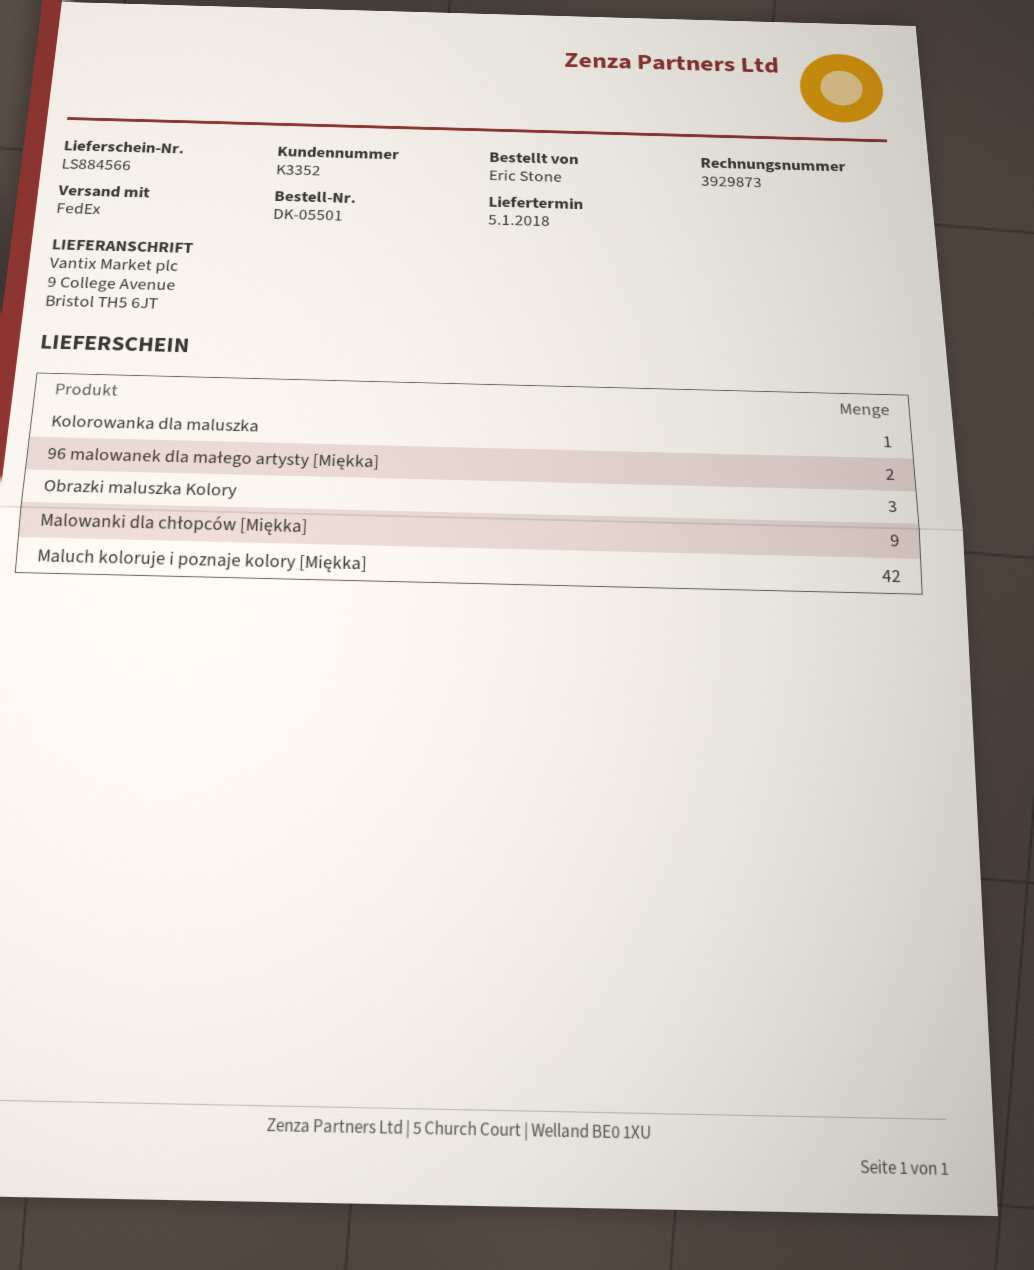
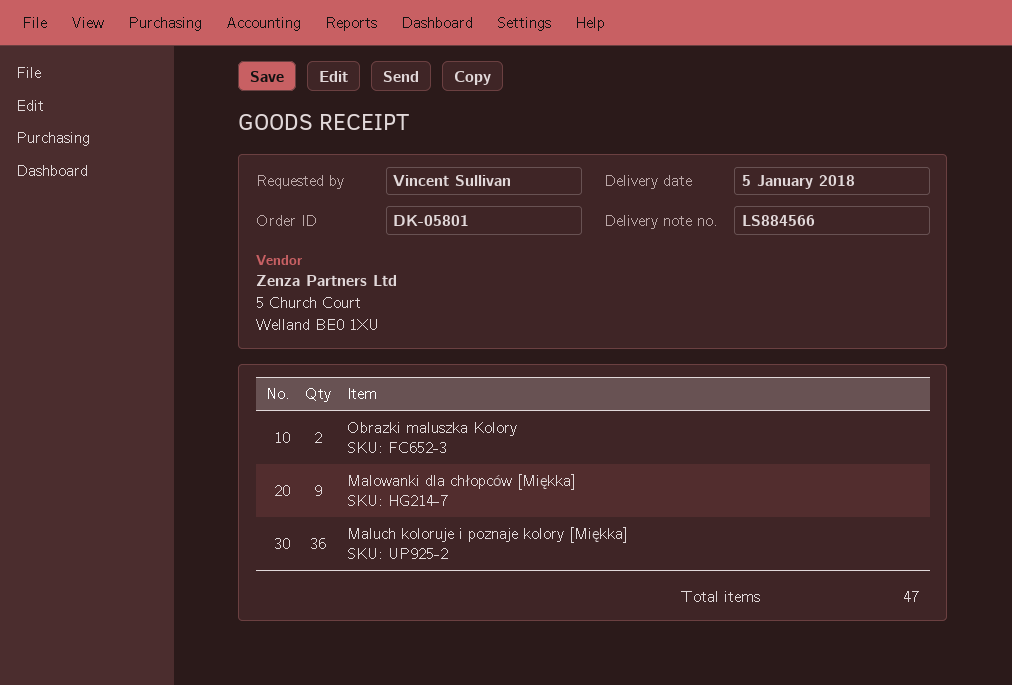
order number: DK-05501 -> DK-05801
ordered by: Eric Stone -> Vincent Sullivan
Kolorowanka dla maluszka: 1 -> none
96 malowanek dla małego artysty [Miękka]: 2 -> none
Obrazki maluszka Kolory: 3 -> 2
Maluch koloruje i poznaje kolory [Miękka]: 42 -> 36

